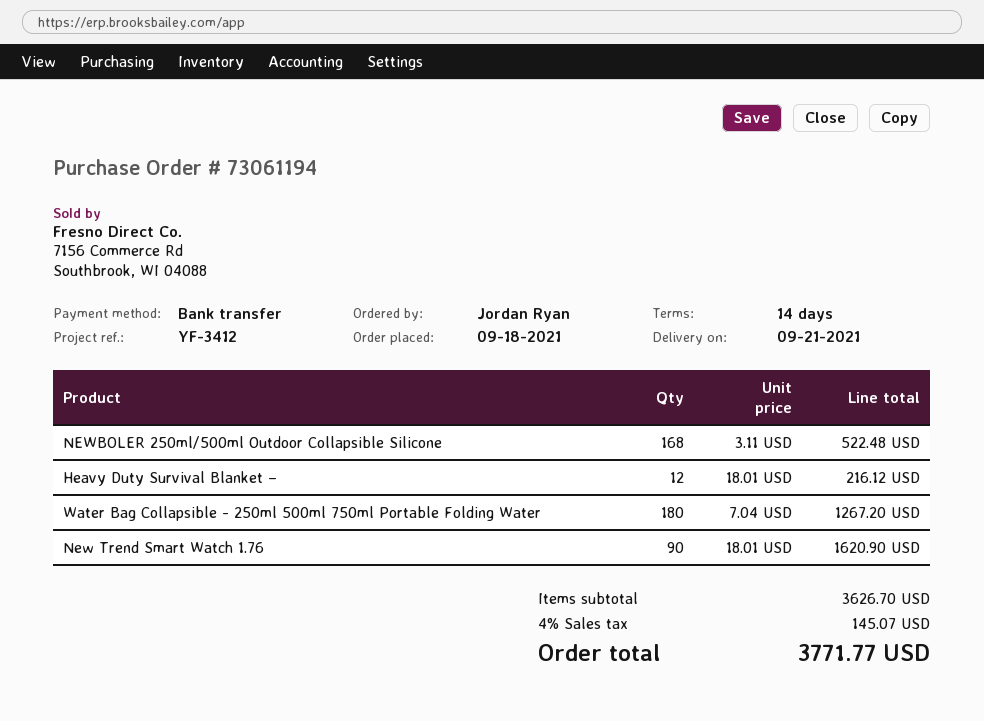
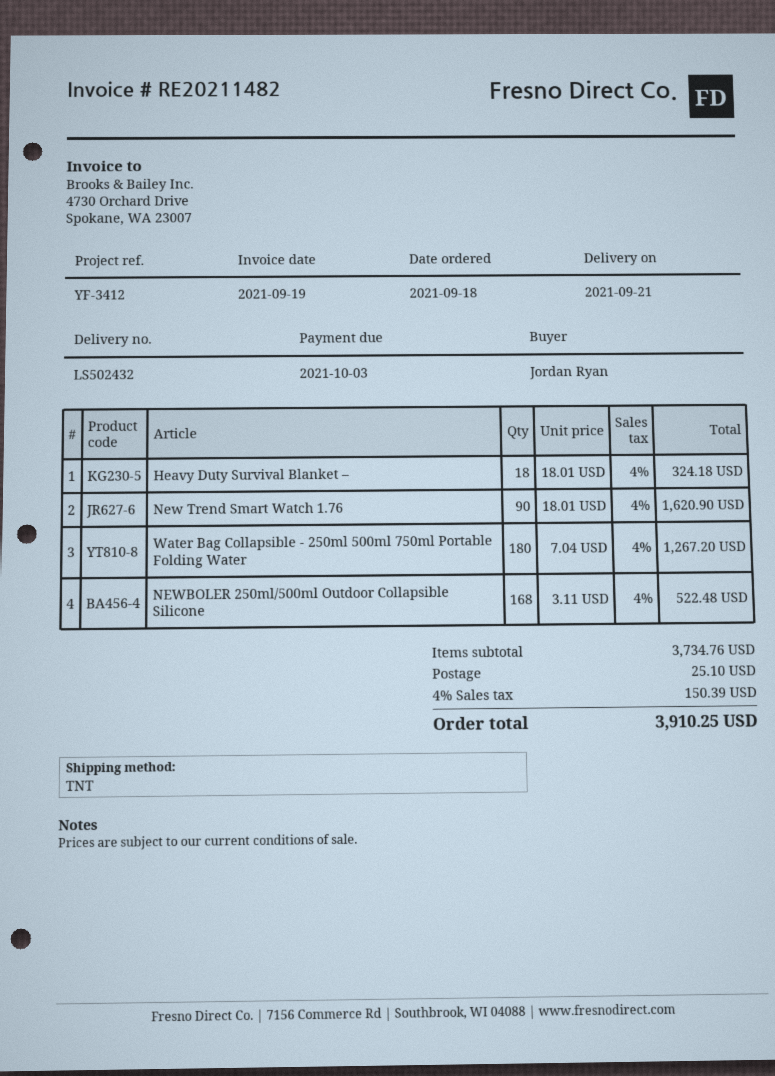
Heavy Duty Survival Blanket –: 12 x 18.01 = 216.12 -> 18 x 18.01 = 324.18
subtotal: 3626.70 -> 3734.76
shipping: none -> 25.10
tax: 4% = 145.07 -> 4% = 150.39
total: 3771.77 -> 3910.25

